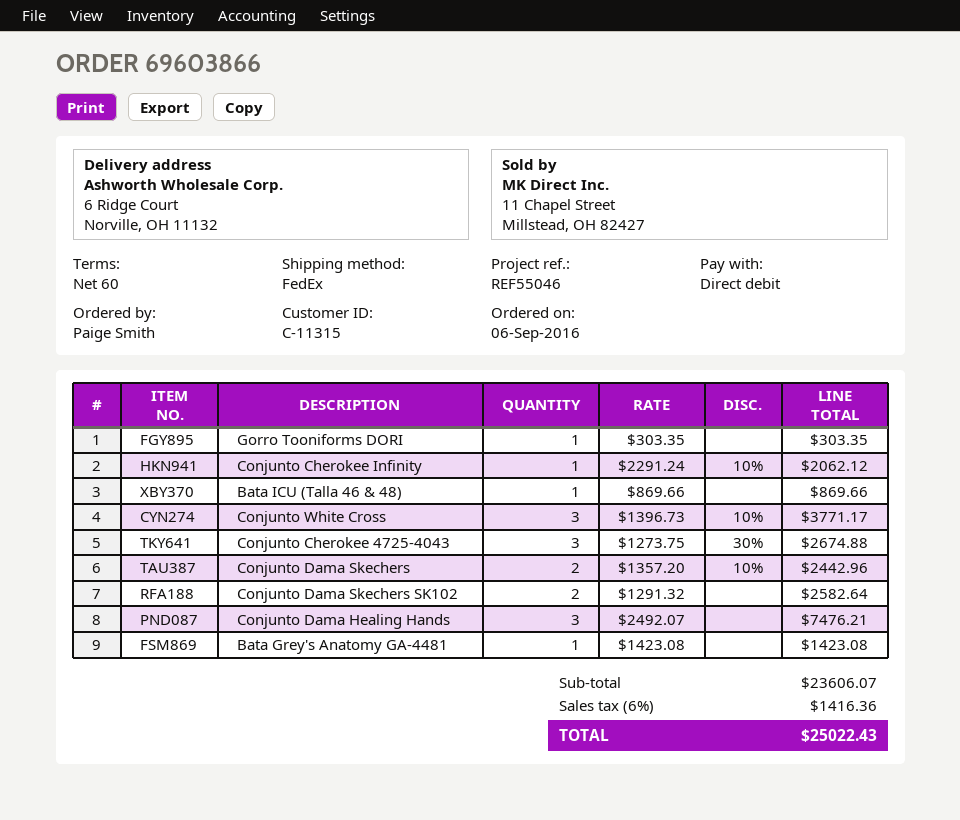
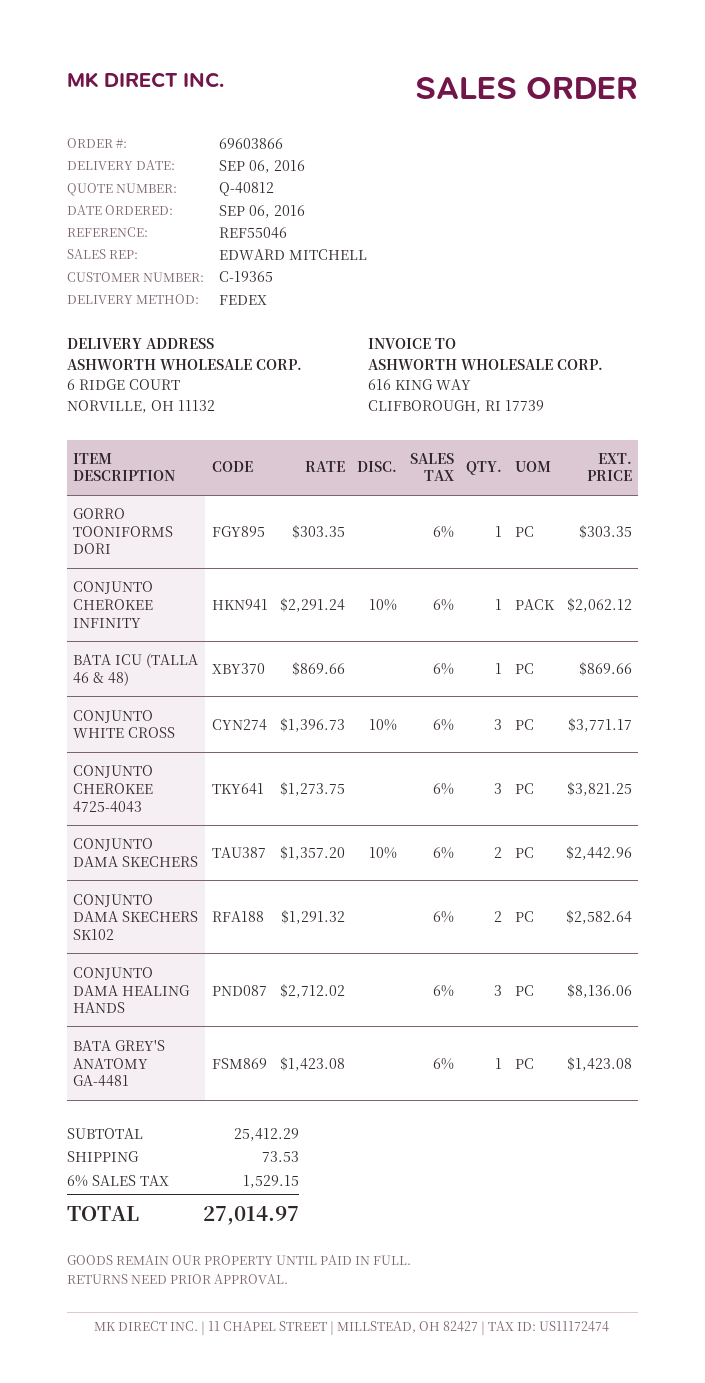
customer number: C-11315 -> C-19365
Conjunto Cherokee 4725-4043: 3 x 1273.75 - 30% = 2674.88 -> 3 x 1273.75 = 3821.25
Conjunto Dama Healing Hands: 3 x 2492.07 = 7476.21 -> 3 x 2712.02 = 8136.06
subtotal: 23606.07 -> 25412.29
shipping: none -> 73.53
tax: 6% = 1416.36 -> 6% = 1529.15
total: 25022.43 -> 27014.97

